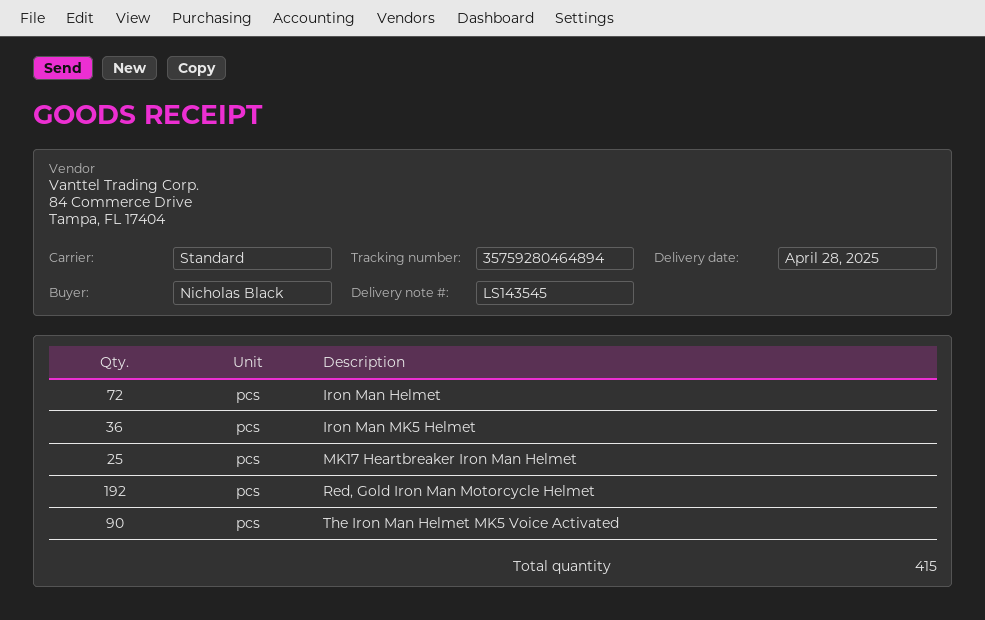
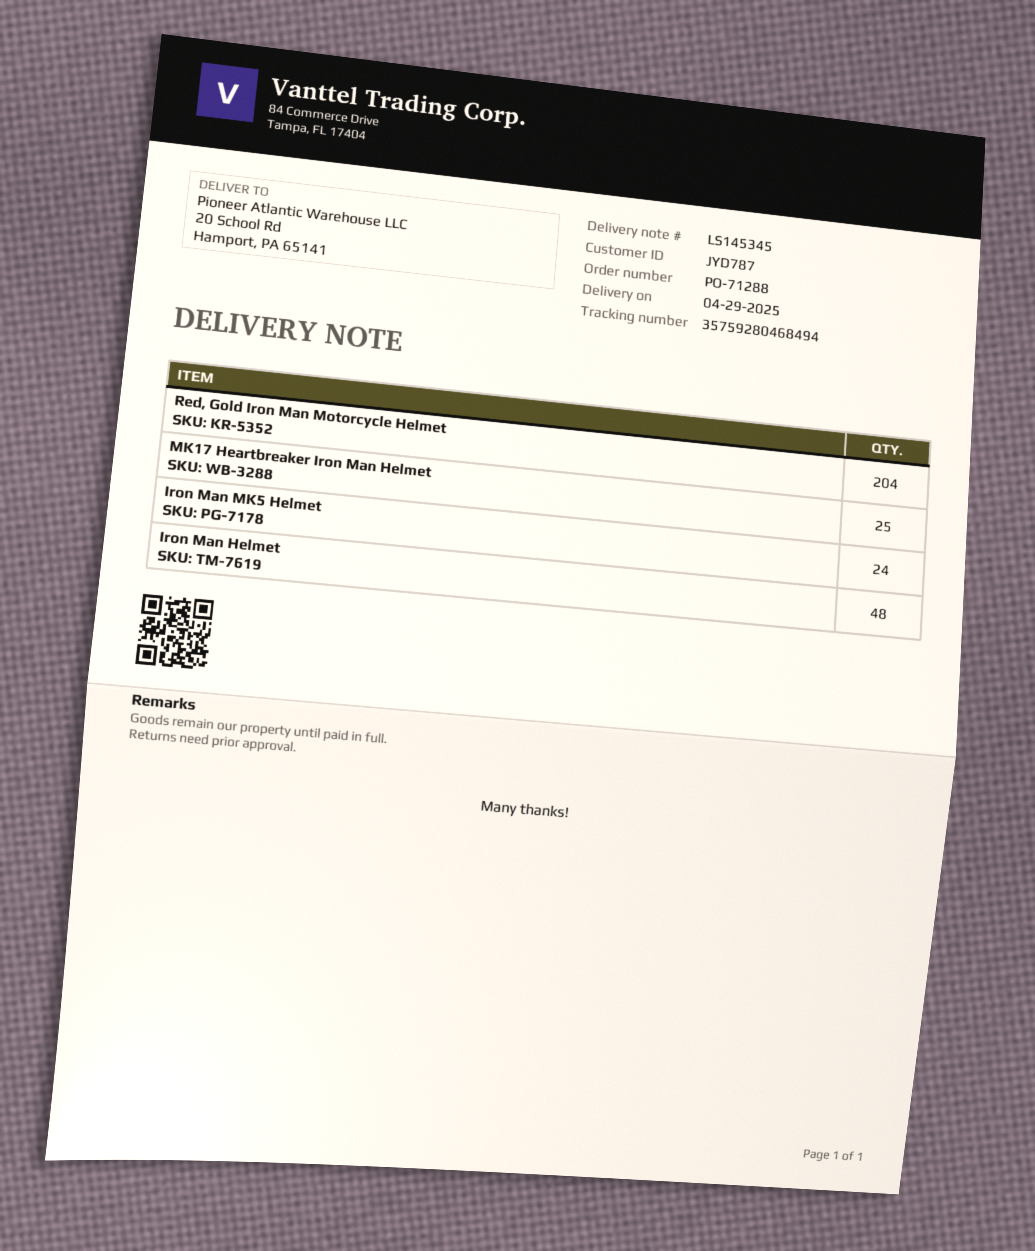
delivery note number: LS143545 -> LS145345
delivery date: 2025-04-28 -> 2025-04-29
tracking number: 35759280464894 -> 35759280468494
Iron Man Helmet: 72 -> 48
Iron Man MK5 Helmet: 36 -> 24
Red, Gold Iron Man Motorcycle Helmet: 192 -> 204
The Iron Man Helmet MK5 Voice Activated: 90 -> none

